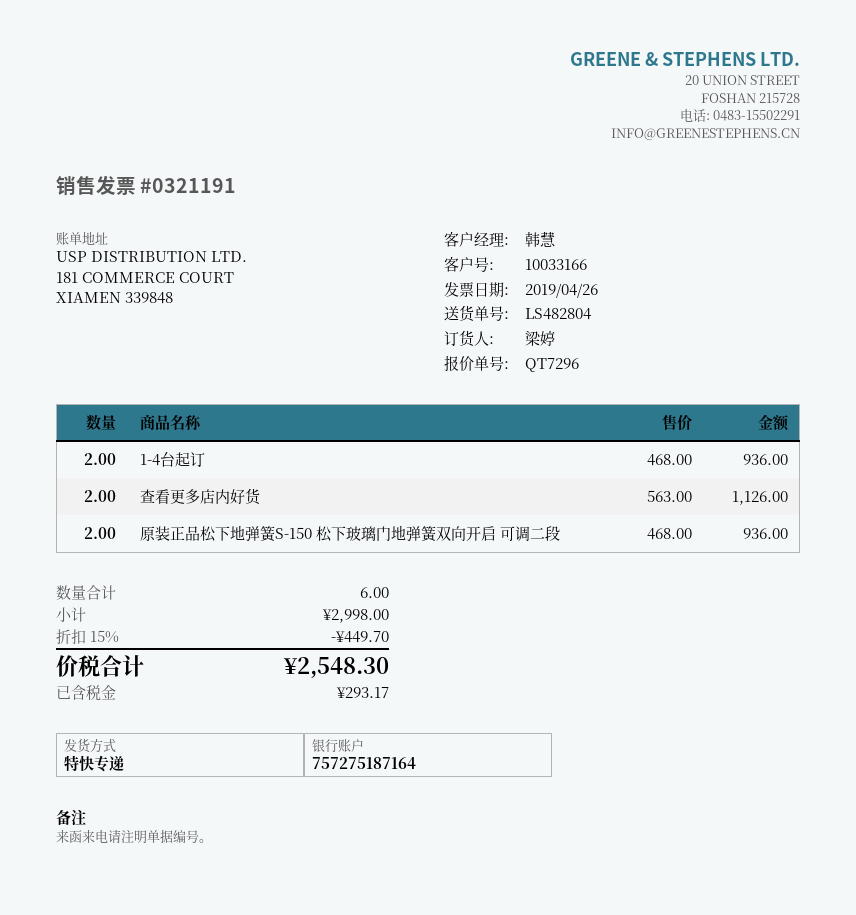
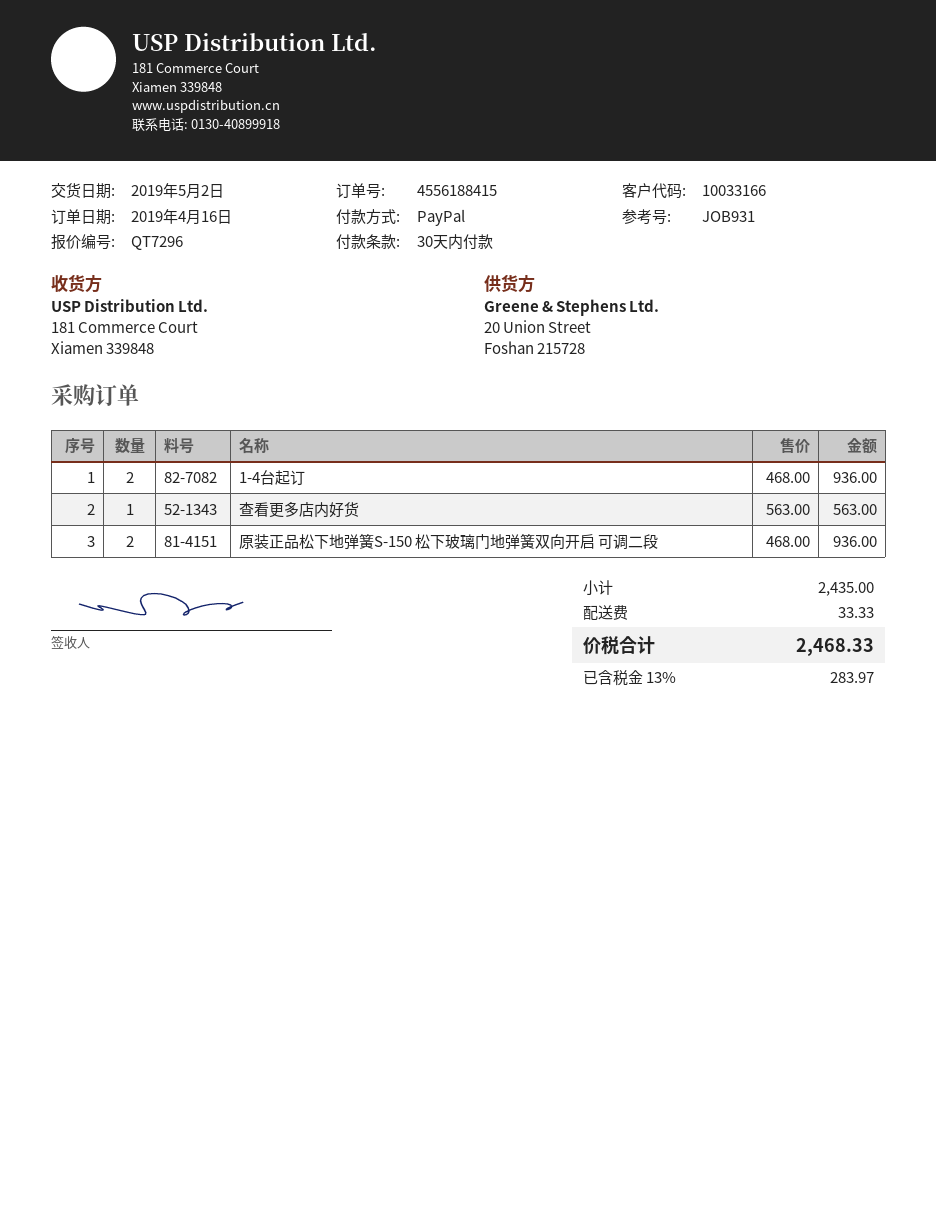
查看更多店内好货: 2 x 563.00 = 1126.00 -> 1 x 563.00 = 563.00
subtotal: 2998.00 -> 2435.00
discount: 15% = 449.70 -> none
shipping: none -> 33.33
tax: 293.17 -> 283.97
total: 2548.30 -> 2468.33

